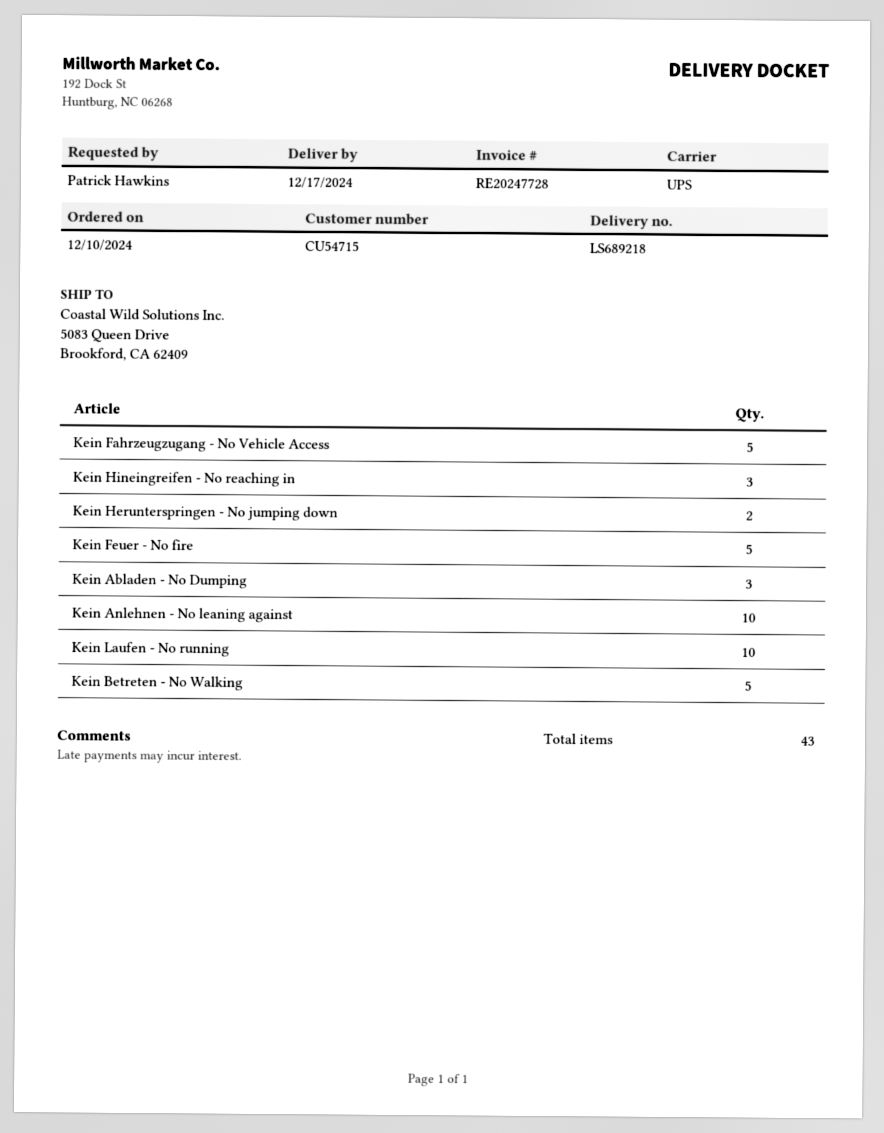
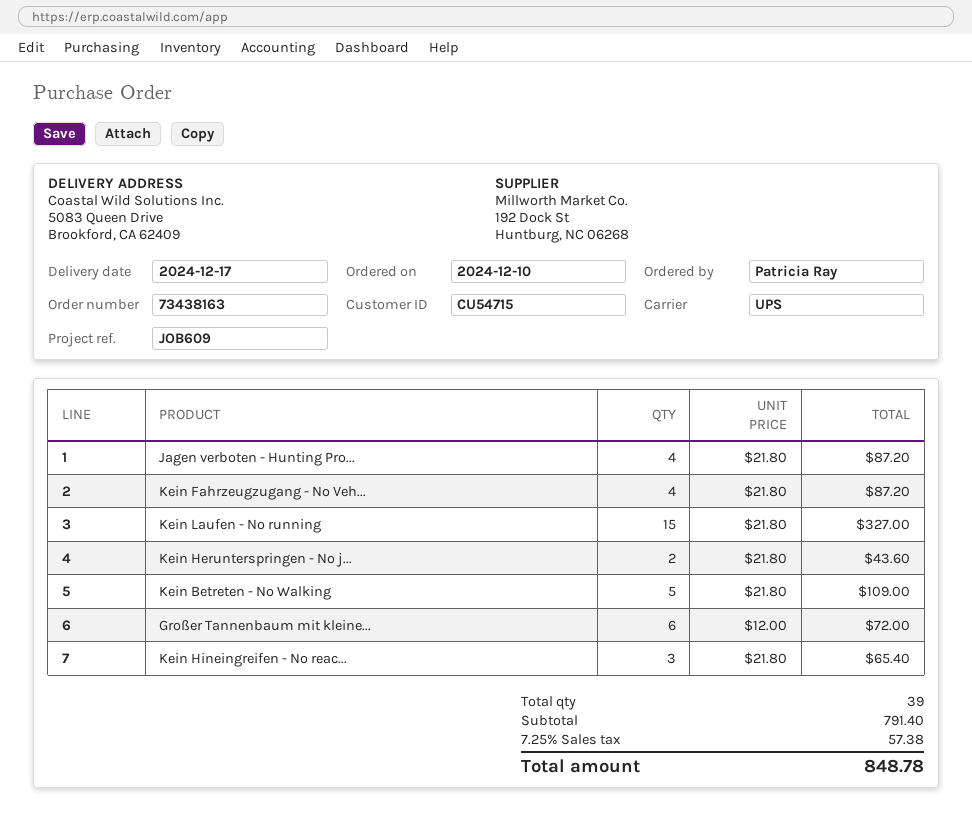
ordered by: Patrick Hawkins -> Patricia Ray
Kein Fahrzeugzugang - No Vehicle Access: 5 -> 4
Kein Feuer - No fire: 5 -> none
Kein Abladen - No Dumping: 3 -> none
Kein Anlehnen - No leaning against: 10 -> none
Kein Laufen - No running: 10 -> 15
Jagen verboten - Hunting Pro...: none -> 4
Großer Tannenbaum mit kleine...: none -> 6
total quantity: 43 -> 39

